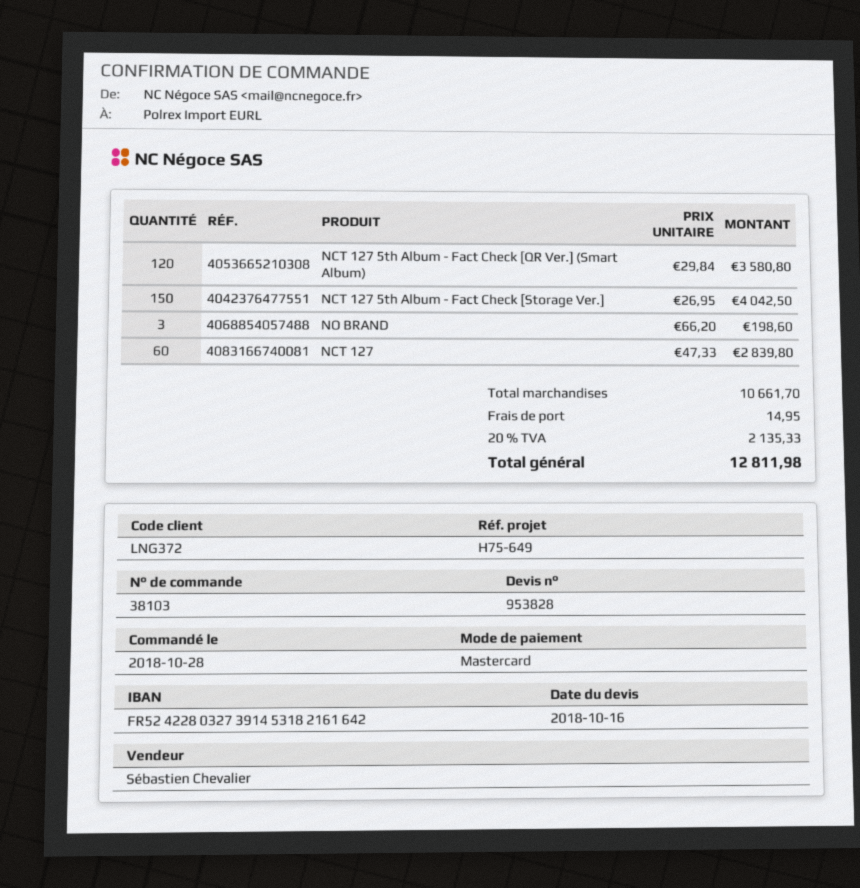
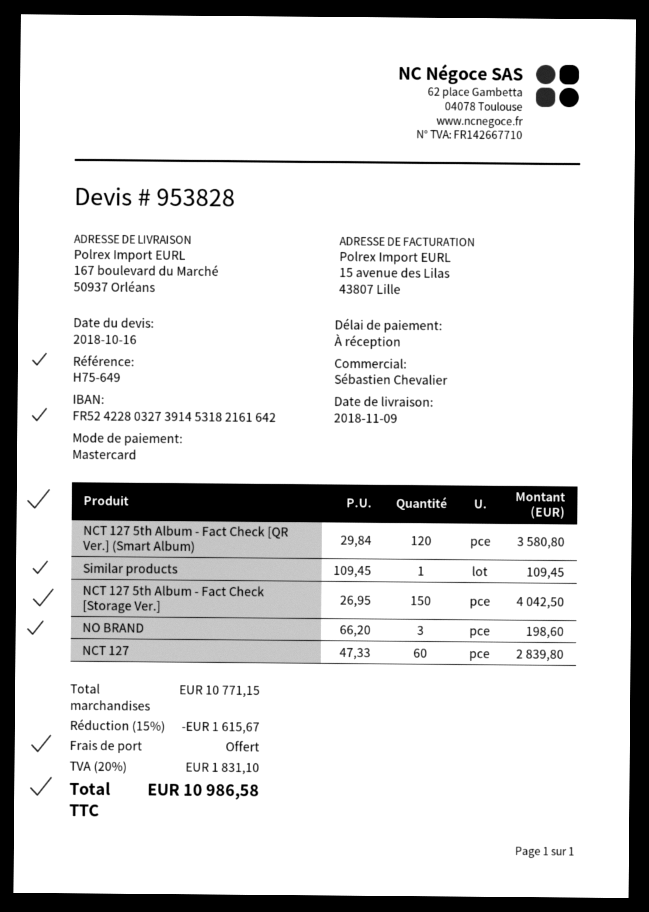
Similar products: none -> 1 x 109.45 = 109.45
subtotal: 10661.70 -> 10771.15
discount: none -> 15% = 1615.67
shipping: 14.95 -> 0.00
tax: 20% = 2135.33 -> 20% = 1831.10
total: 12811.98 -> 10986.58

